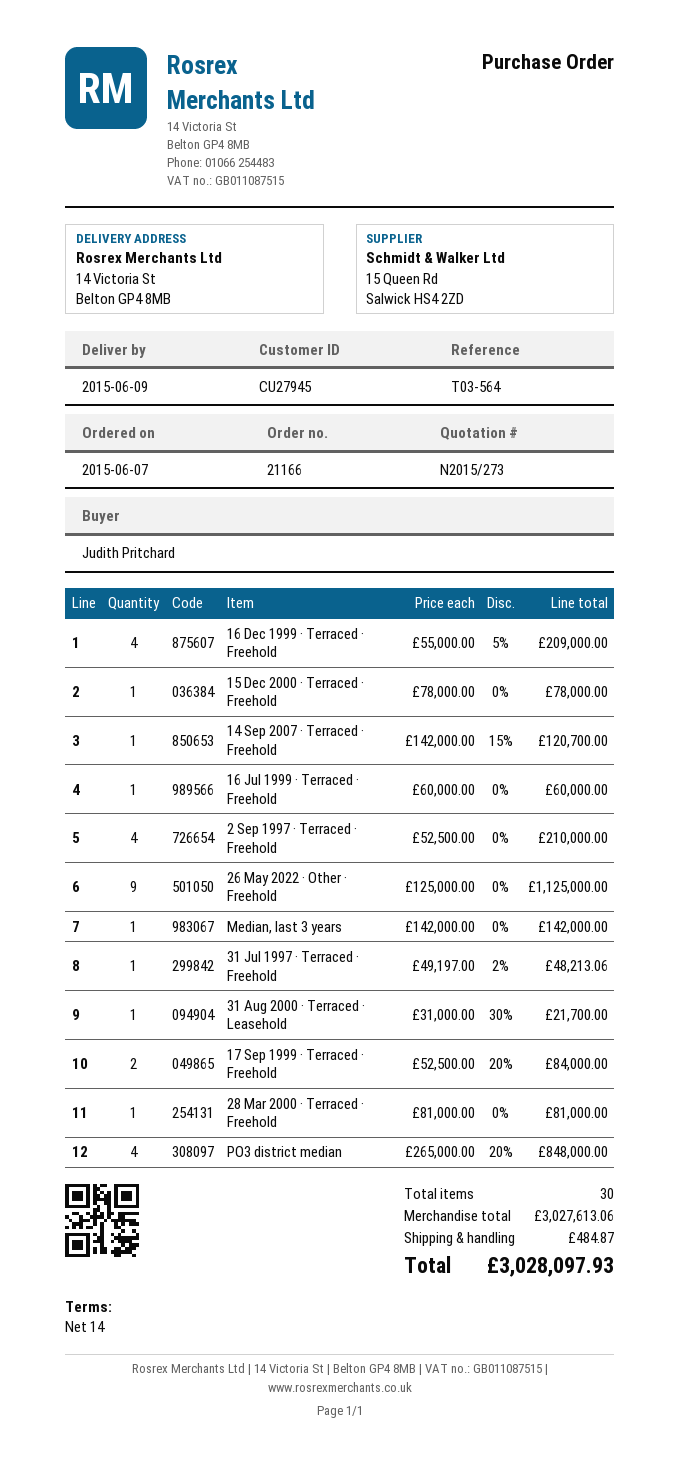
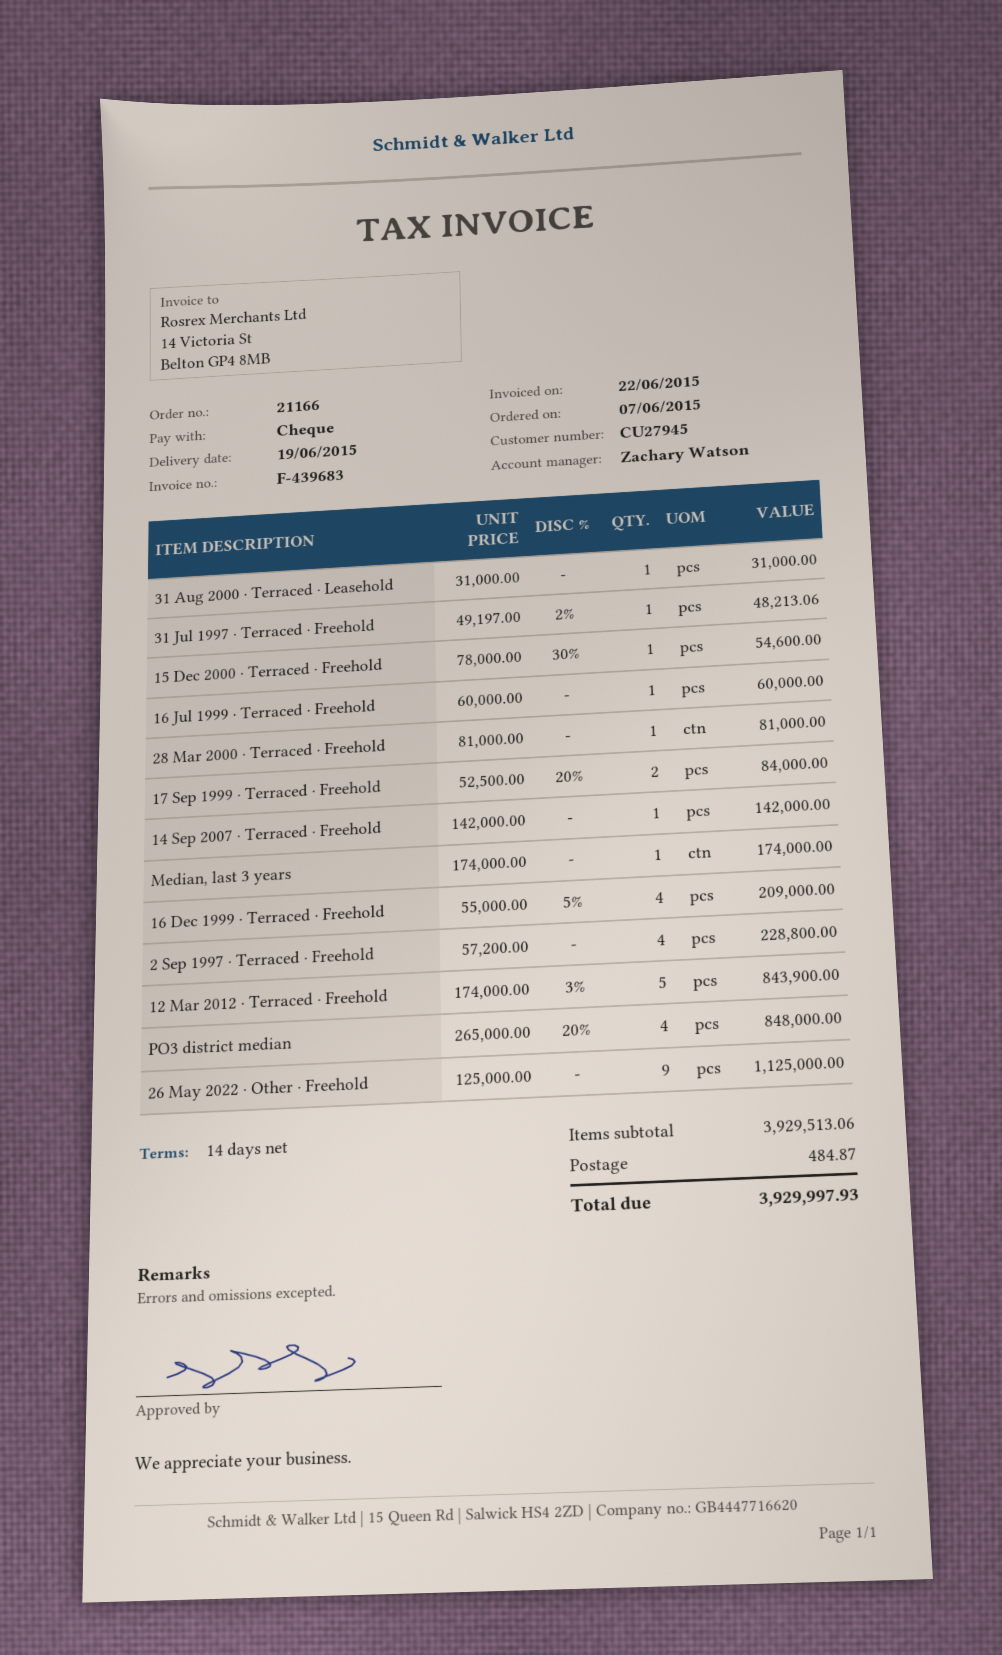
delivery date: 2015-06-09 -> 2015-06-19
15 Dec 2000 · Terraced · Freehold: 1 x 78000.00 = 78000.00 -> 1 x 78000.00 - 30% = 54600.00
14 Sep 2007 · Terraced · Freehold: 1 x 142000.00 - 15% = 120700.00 -> 1 x 142000.00 = 142000.00
2 Sep 1997 · Terraced · Freehold: 4 x 52500.00 = 210000.00 -> 4 x 57200.00 = 228800.00
Median, last 3 years: 1 x 142000.00 = 142000.00 -> 1 x 174000.00 = 174000.00
31 Aug 2000 · Terraced · Leasehold: 1 x 31000.00 - 30% = 21700.00 -> 1 x 31000.00 = 31000.00
12 Mar 2012 · Terraced · Freehold: none -> 5 x 174000.00 - 3% = 843900.00
subtotal: 3027613.06 -> 3929513.06
total: 3028097.93 -> 3929997.93

